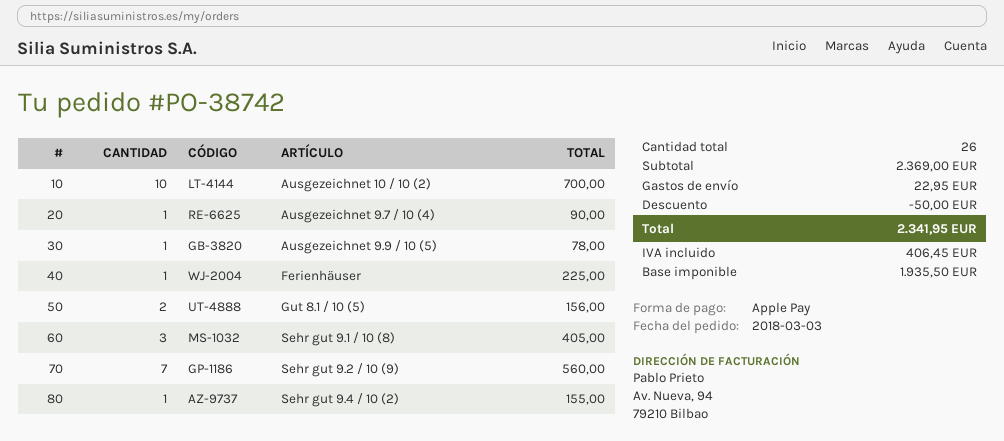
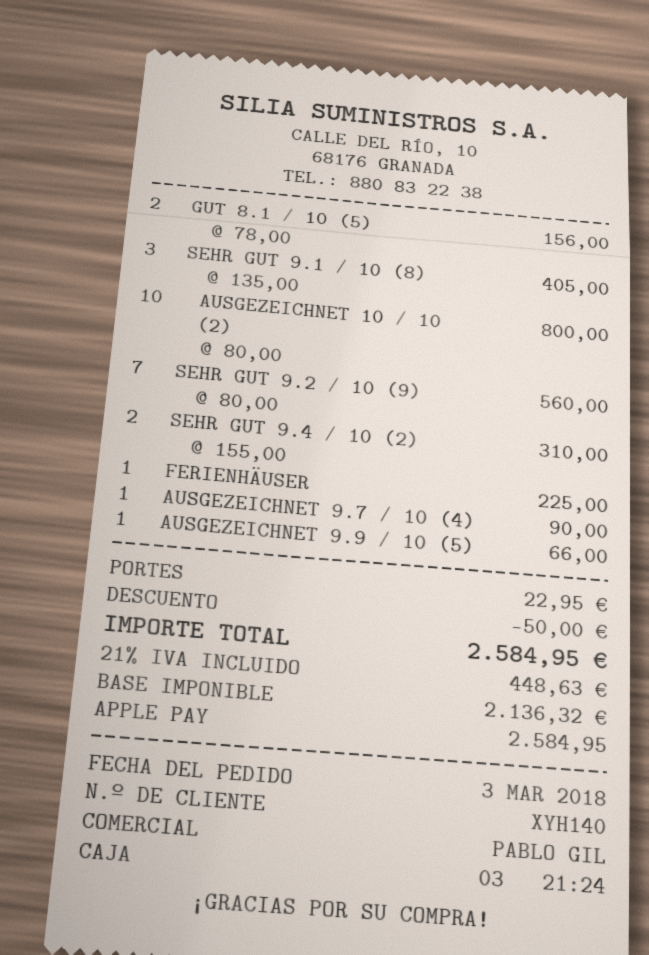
Ausgezeichnet 10 / 10 (2): 10 for 700.00 -> 10 for 800.00
Ausgezeichnet 9.9 / 10 (5): 1 for 78.00 -> 1 for 66.00
Sehr gut 9.4 / 10 (2): 1 for 155.00 -> 2 for 310.00
net: 1935.50 -> 2136.32
tax: 406.45 -> 448.63
total: 2341.95 -> 2584.95

